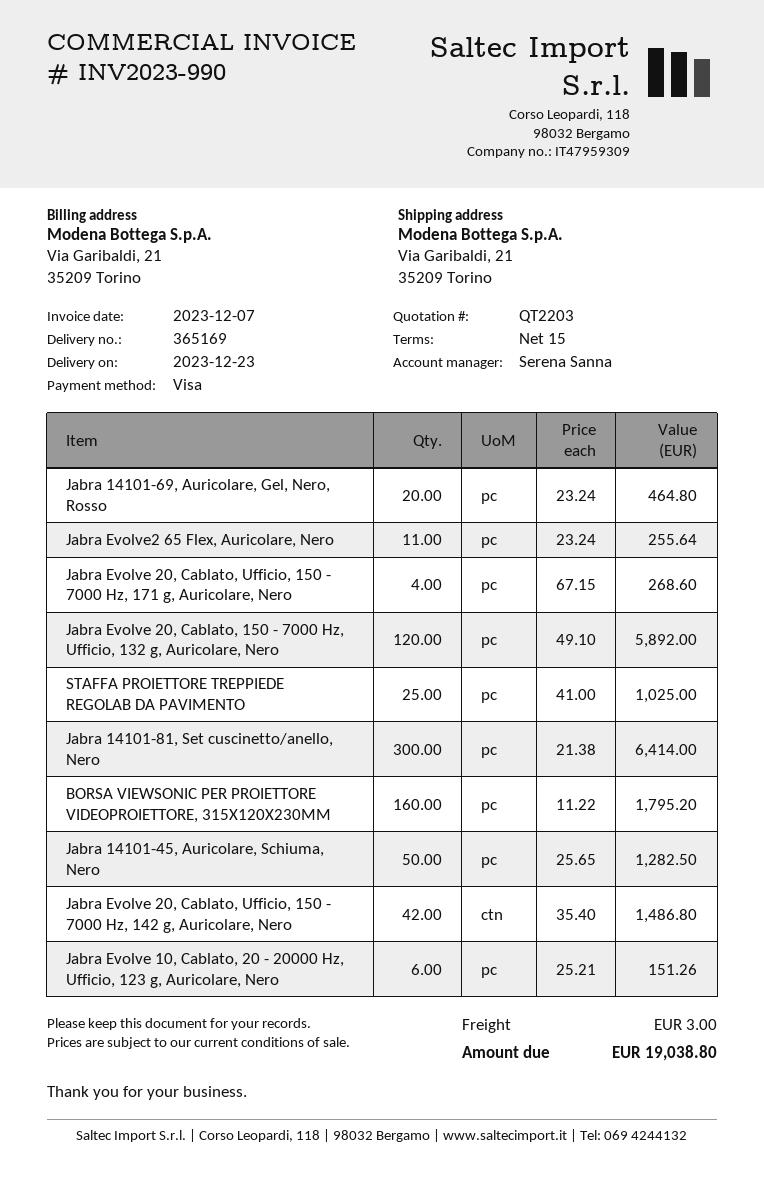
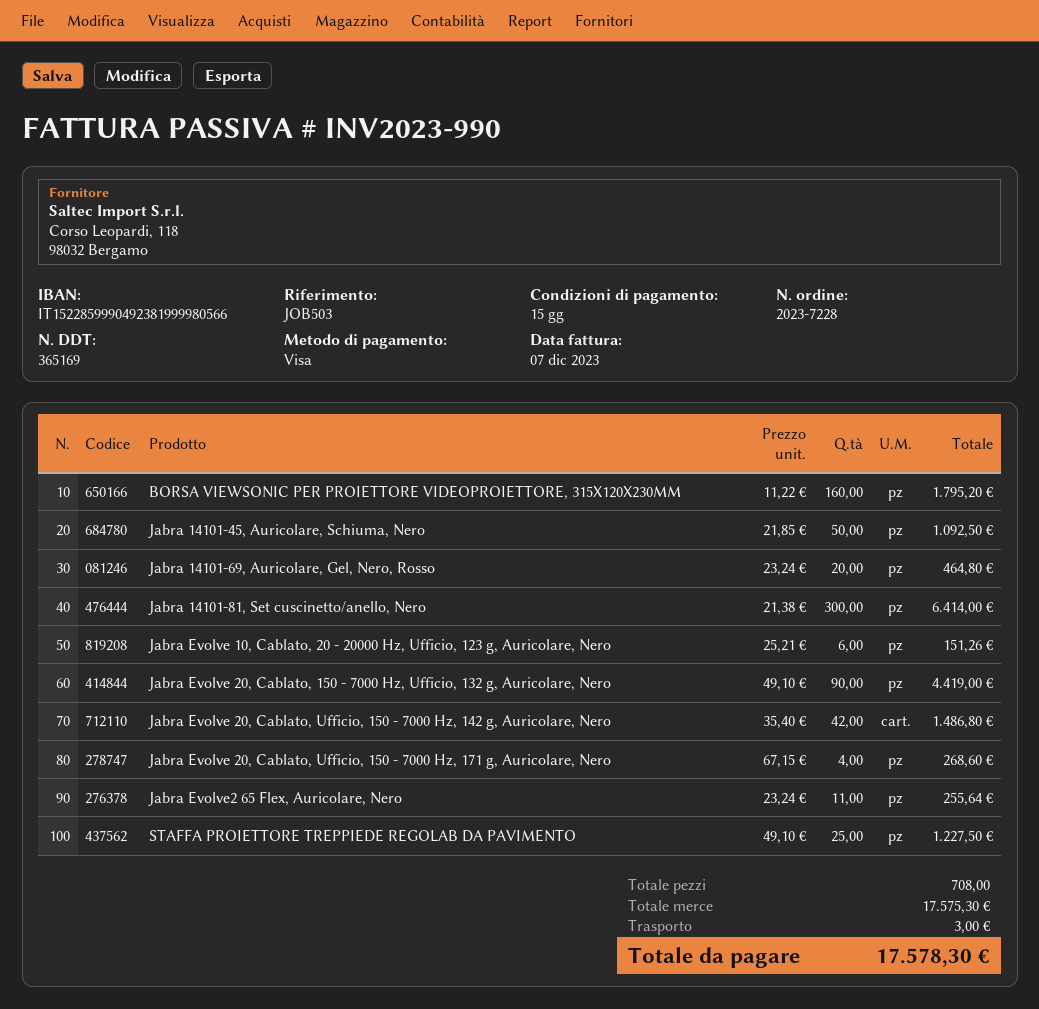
Jabra Evolve 20, Cablato, 150 - 7000 Hz, Ufficio, 132 g, Auricolare, Nero: 120 x 49.10 = 5892.00 -> 90 x 49.10 = 4419.00
STAFFA PROIETTORE TREPPIEDE REGOLAB DA PAVIMENTO: 25 x 41.00 = 1025.00 -> 25 x 49.10 = 1227.50
Jabra 14101-45, Auricolare, Schiuma, Nero: 50 x 25.65 = 1282.50 -> 50 x 21.85 = 1092.50
total: 19038.80 -> 17578.30

